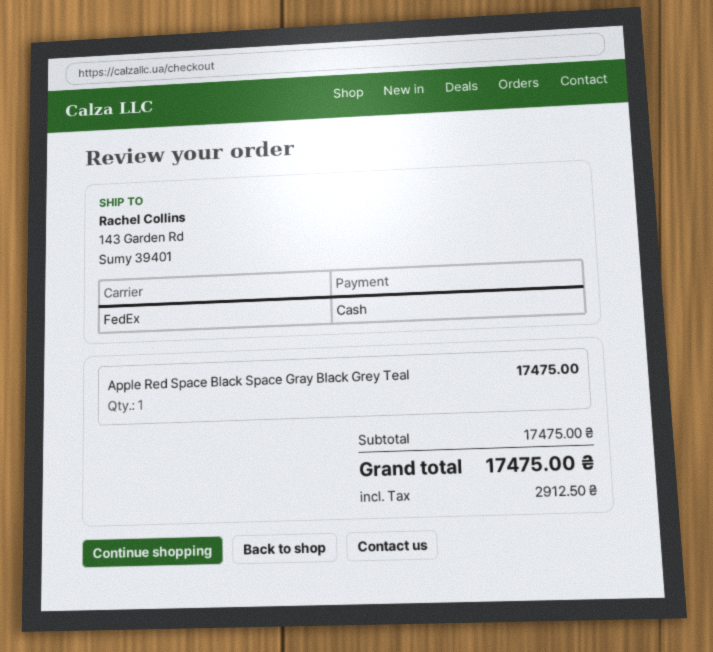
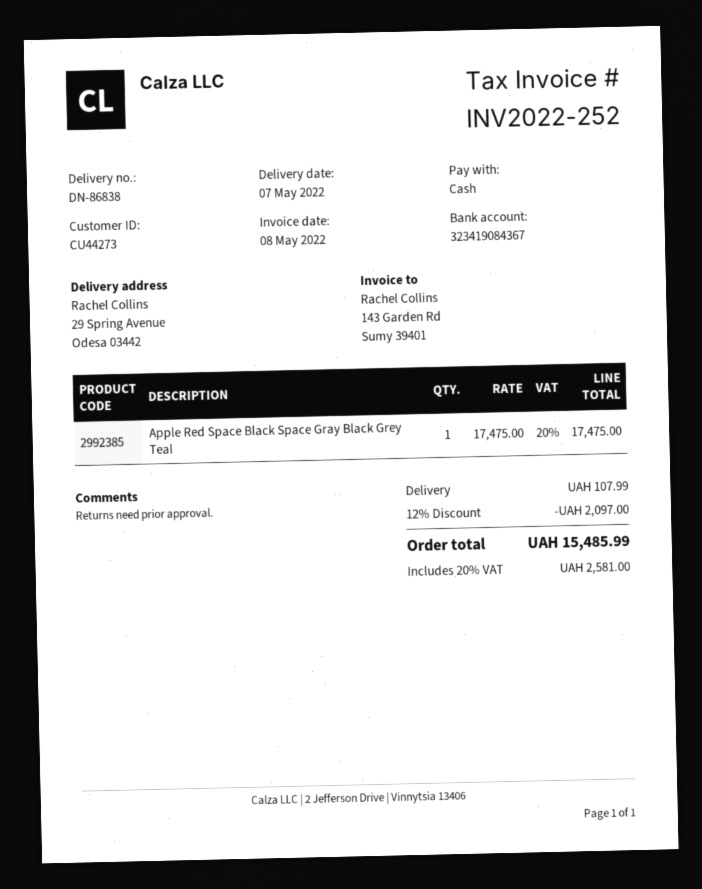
ship to: 143 Garden Rd, Sumy 39401 -> 29 Spring Avenue, Odesa 03442
discount: none -> 12% = 2097.00
shipping: none -> 107.99
tax: 2912.50 -> 2581.00
total: 17475.00 -> 15485.99

